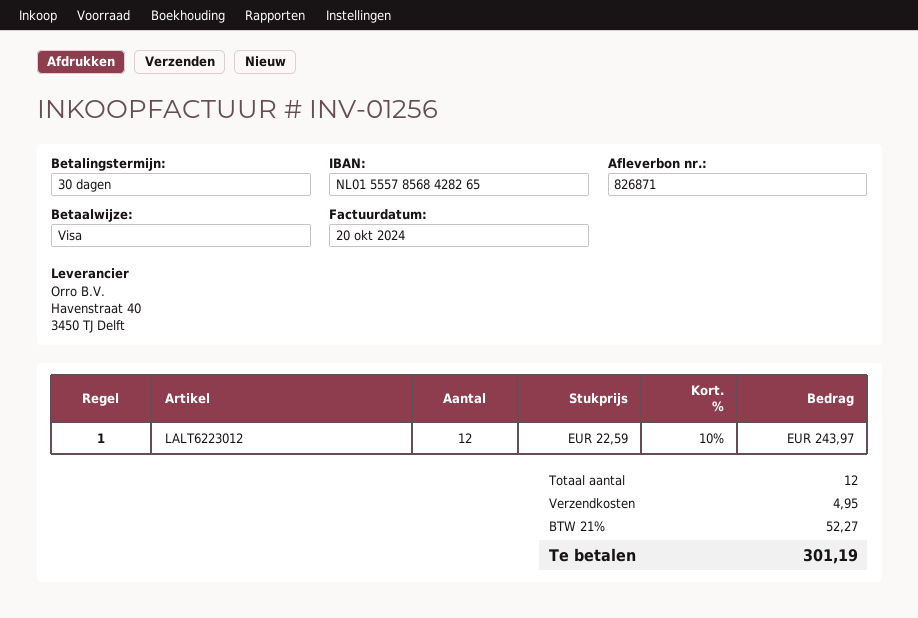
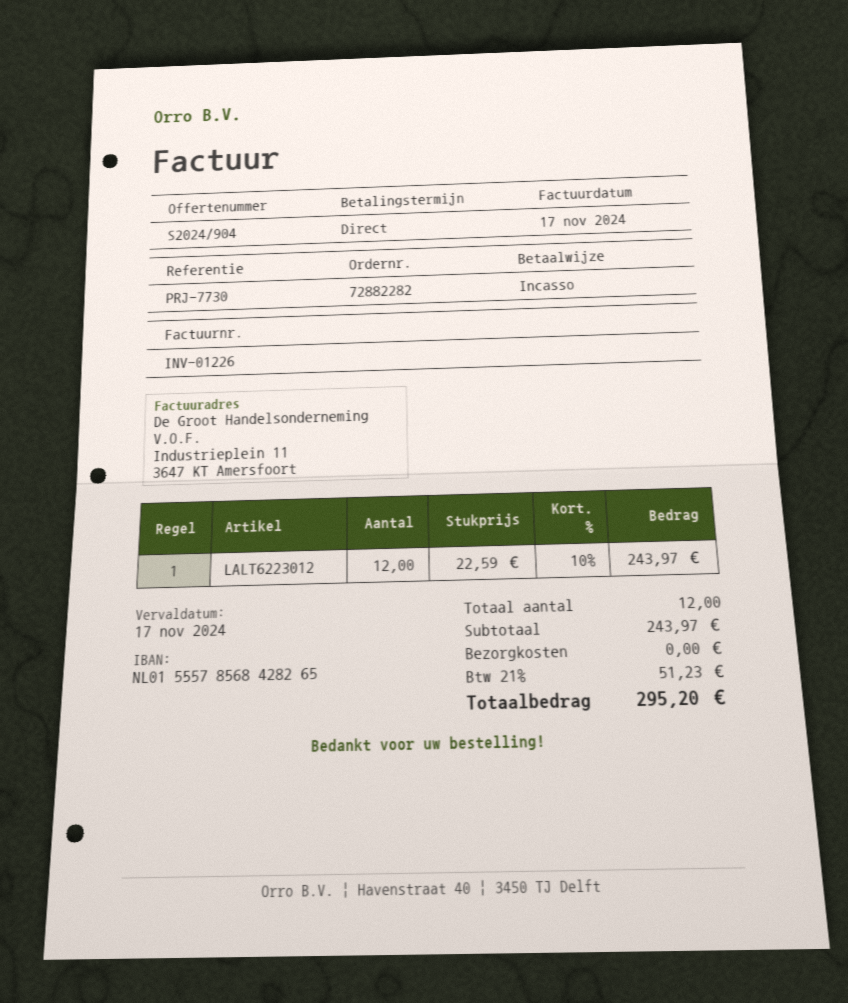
invoice number: INV-01256 -> INV-01226
invoice date: 2024-10-20 -> 2024-11-17
payment terms: 30 days -> on receipt
payment method: Visa -> direct debit
shipping: 4.95 -> 0.00
tax: 21% = 52.27 -> 21% = 51.23
total: 301.19 -> 295.20

